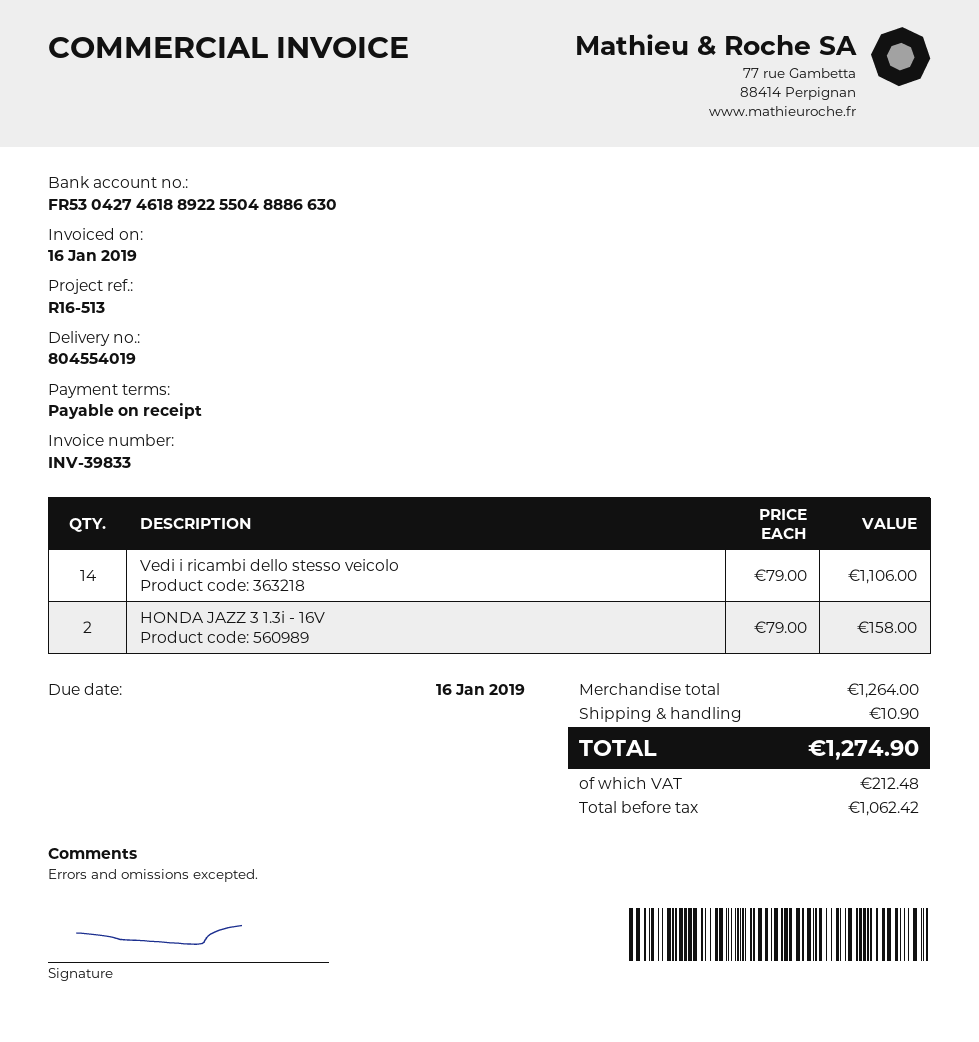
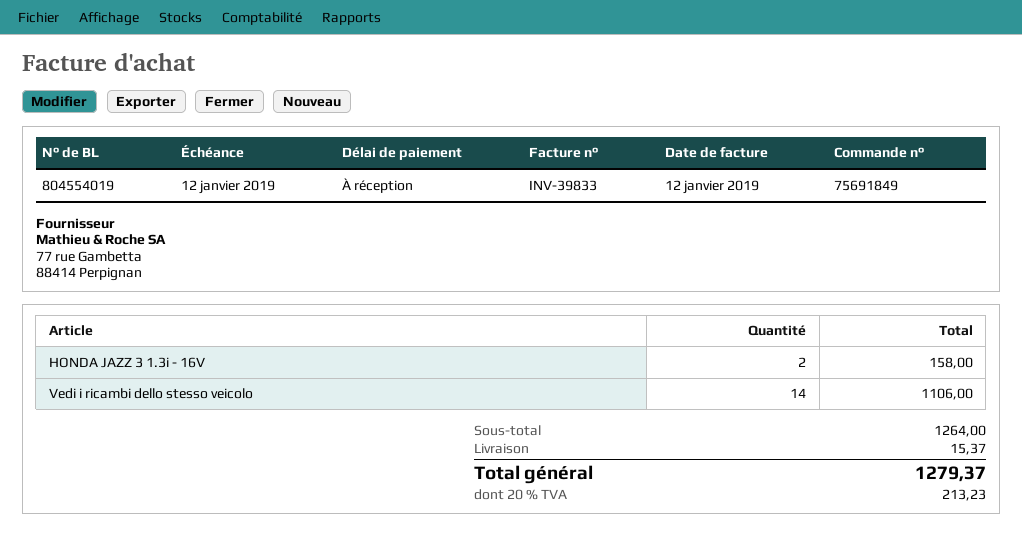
invoice date: 2019-01-16 -> 2019-01-12
due date: 2019-01-16 -> 2019-01-12
shipping: 10.90 -> 15.37
tax: 212.48 -> 213.23
total: 1274.90 -> 1279.37

